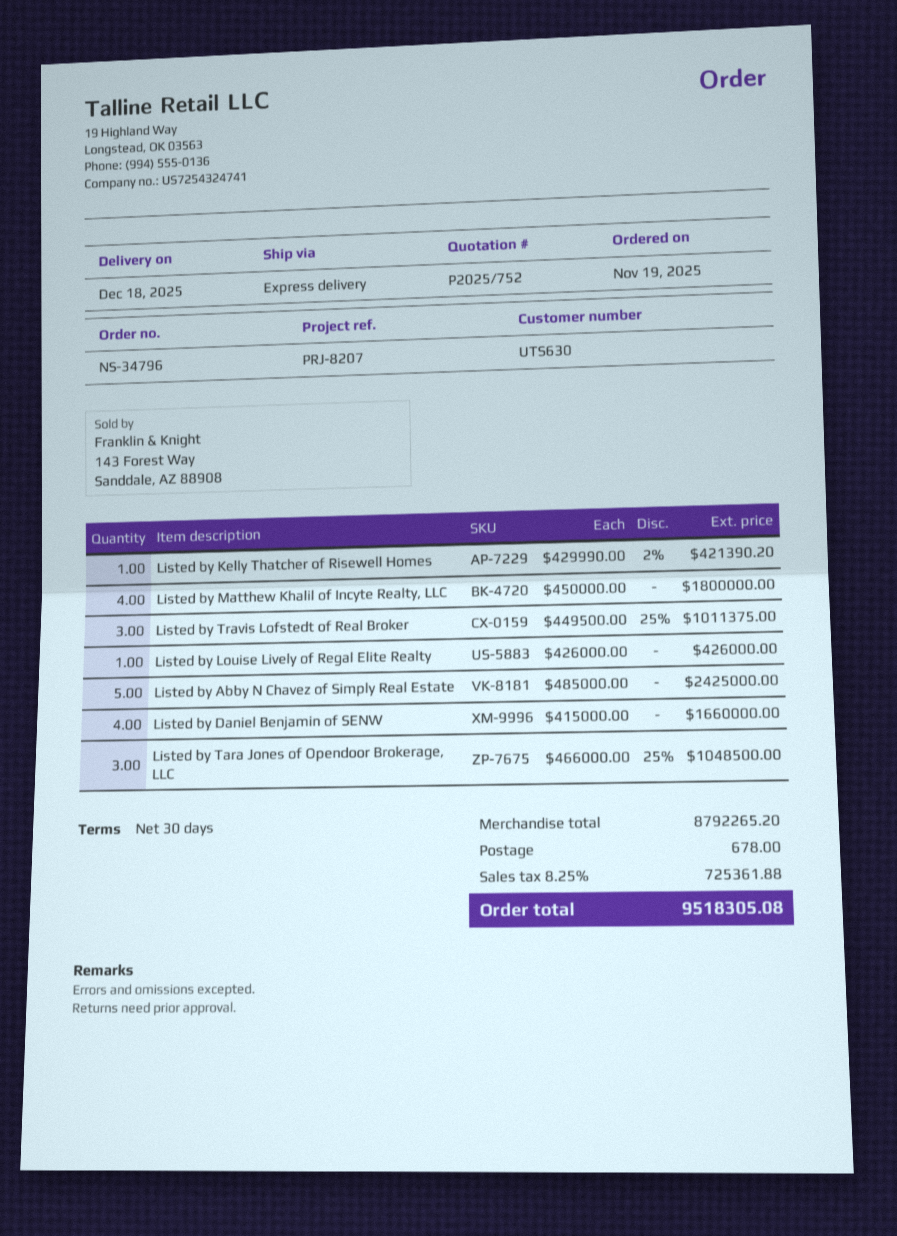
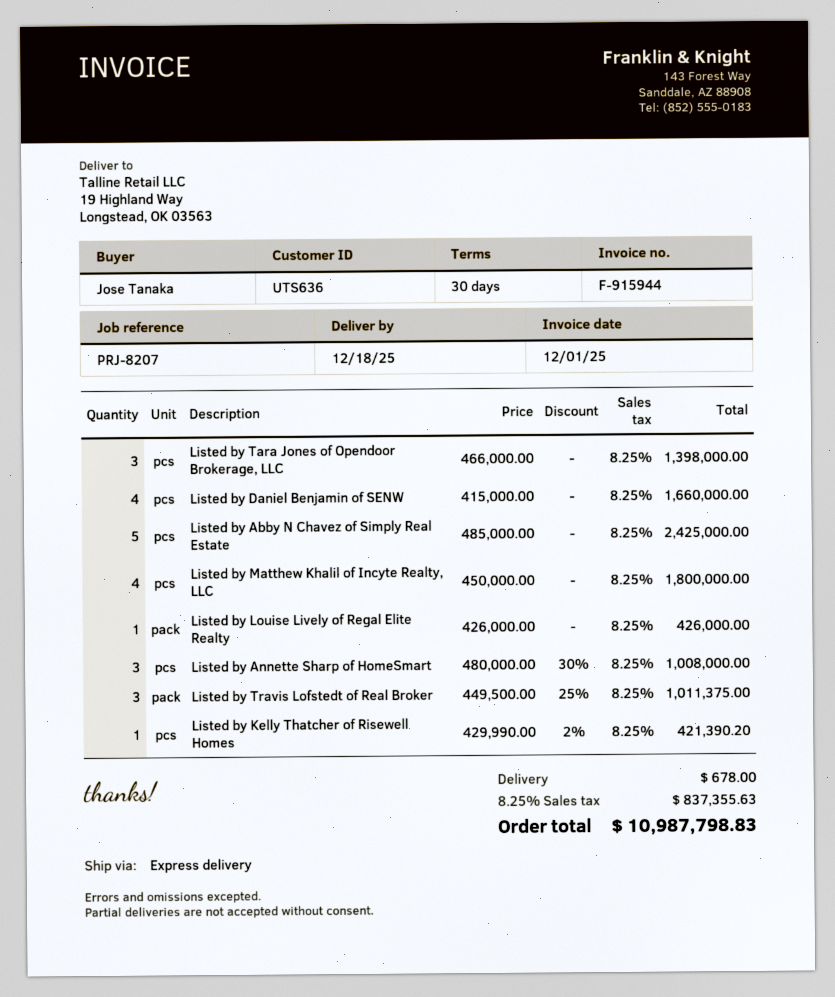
customer number: UTS630 -> UTS636
Listed by Tara Jones of Opendoor Brokerage, LLC: 3 x 466000.00 - 25% = 1048500.00 -> 3 x 466000.00 = 1398000.00
Listed by Annette Sharp of HomeSmart: none -> 3 x 480000.00 - 30% = 1008000.00
tax: 8.25% = 725361.88 -> 8.25% = 837355.63
total: 9518305.08 -> 10987798.83

